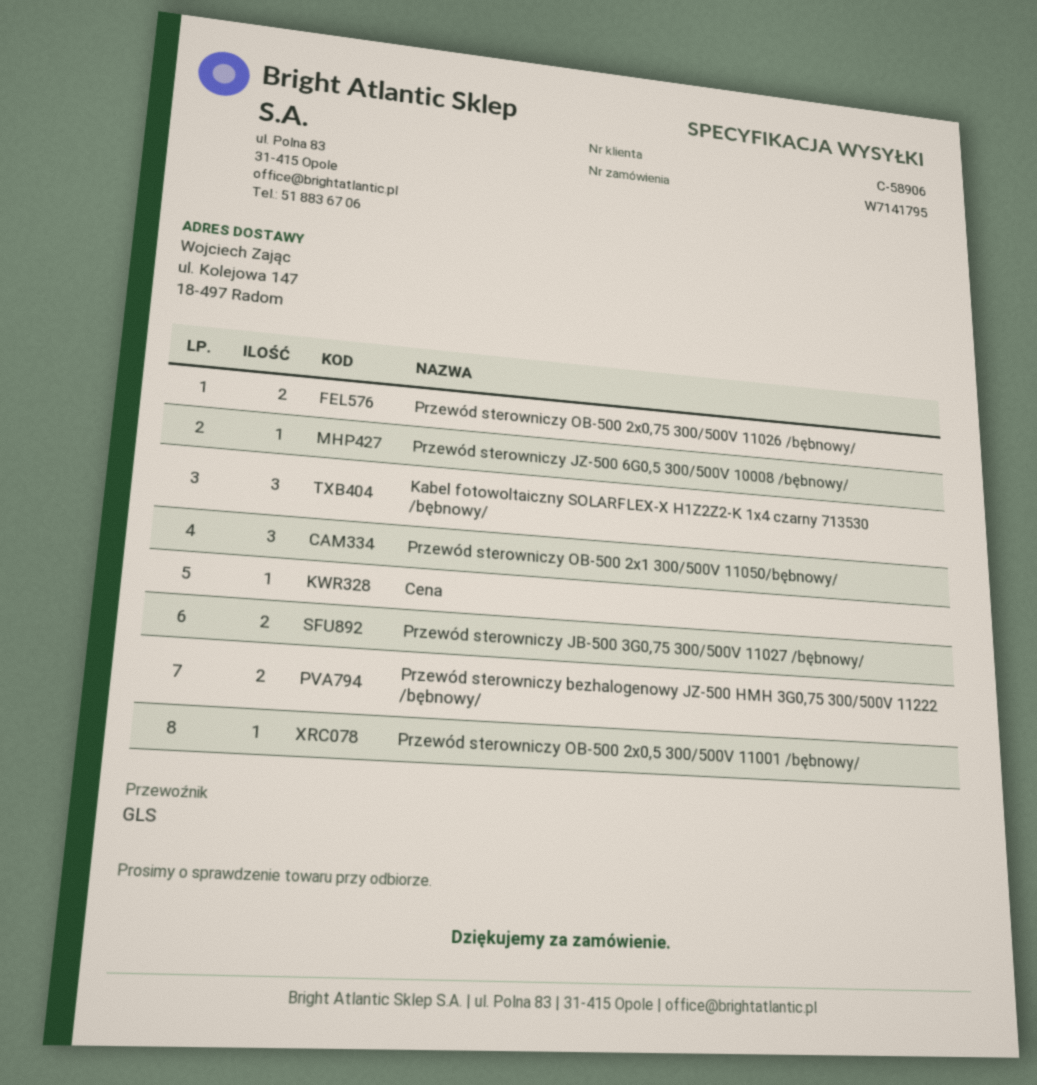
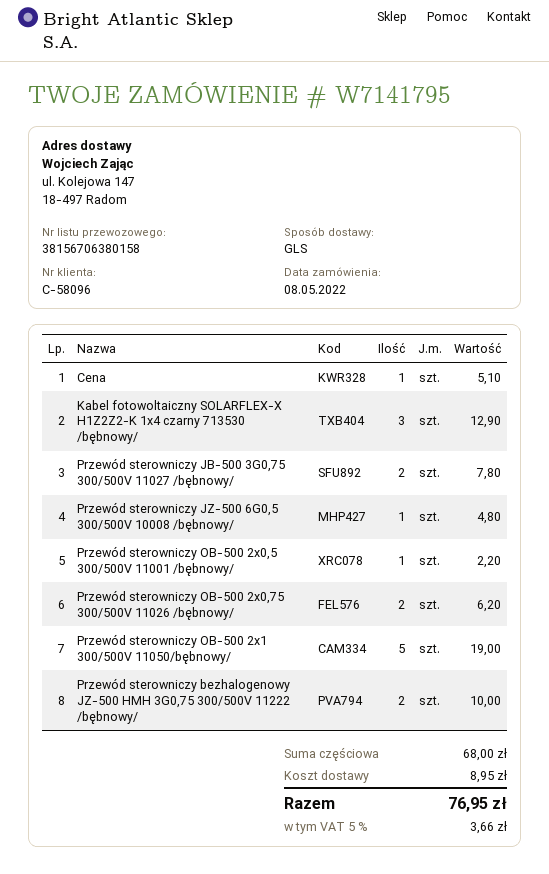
customer number: C-58906 -> C-58096
Przewód sterowniczy OB-500 2x1 300/500V 11050/bębnowy/: 3 -> 5

